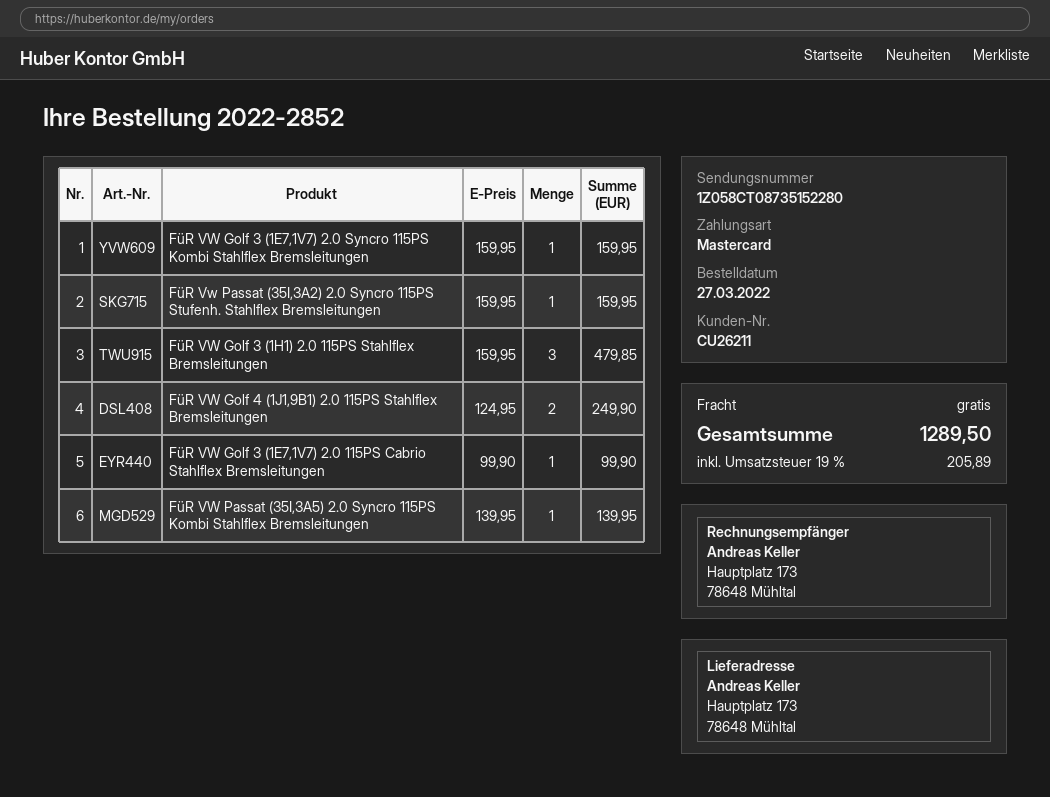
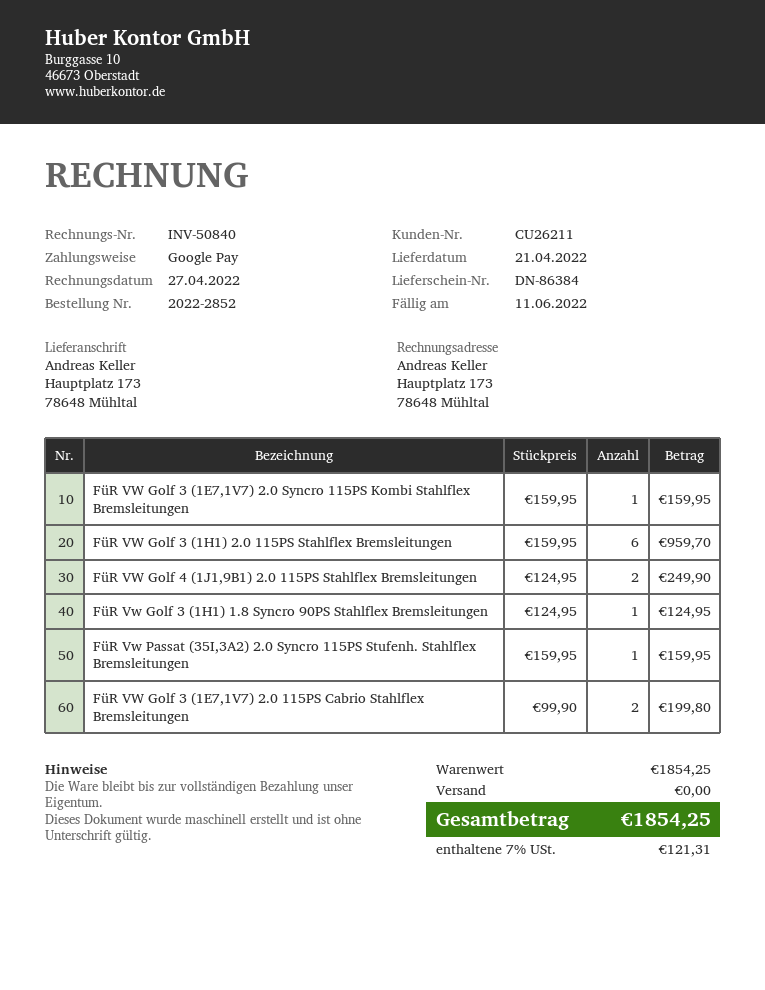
payment method: Mastercard -> Google Pay
FüR VW Golf 3 (1H1) 2.0 115PS Stahlflex Bremsleitungen: 3 x 159.95 = 479.85 -> 6 x 159.95 = 959.70
FüR VW Golf 3 (1E7,1V7) 2.0 115PS Cabrio Stahlflex Bremsleitungen: 1 x 99.90 = 99.90 -> 2 x 99.90 = 199.80
FüR VW Passat (35I,3A5) 2.0 Syncro 115PS Kombi Stahlflex Bremsleitungen: 1 x 139.95 = 139.95 -> none
FüR Vw Golf 3 (1H1) 1.8 Syncro 90PS Stahlflex Bremsleitungen: none -> 1 x 124.95 = 124.95
tax: 19% = 205.89 -> 7% = 121.31
total: 1289.50 -> 1854.25

